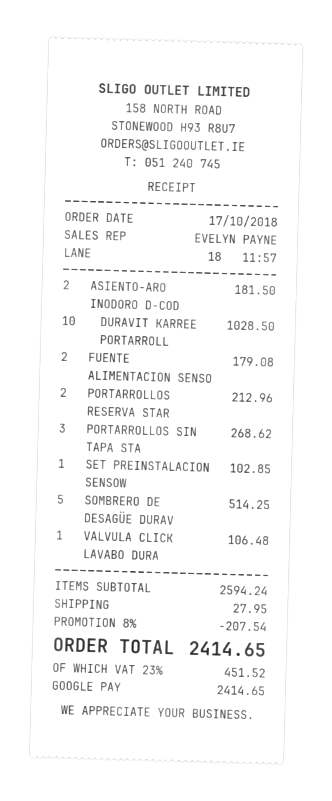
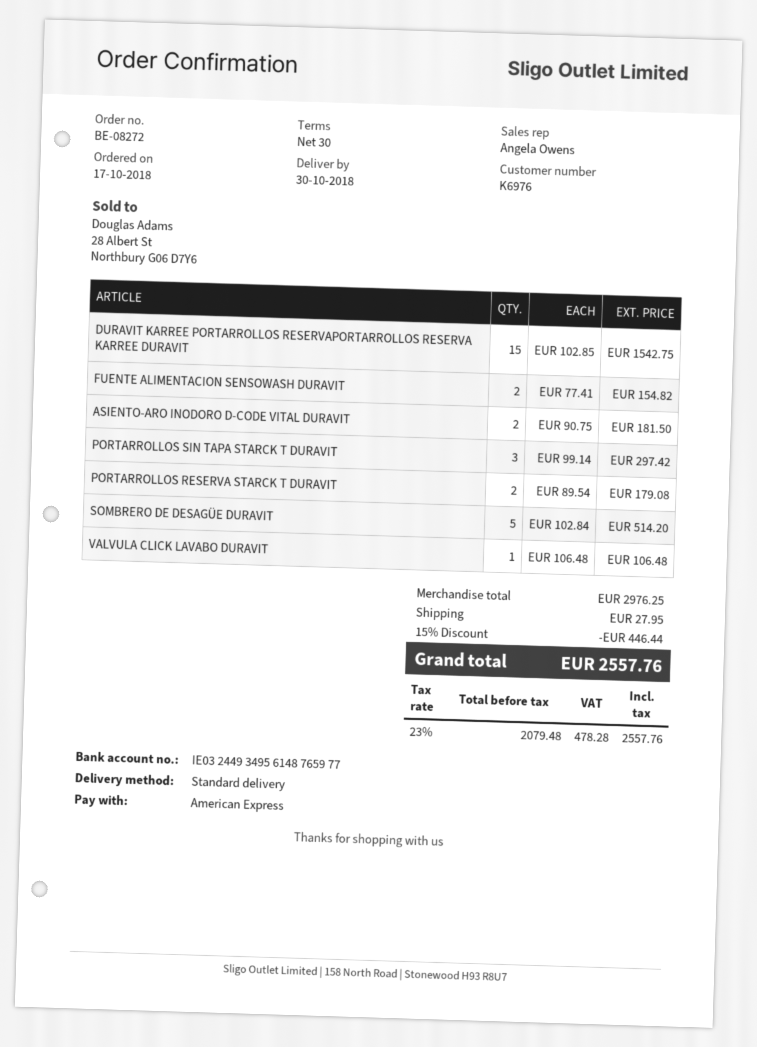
sales rep: EVELYN PAYNE -> Angela Owens
payment method: Google Pay -> American Express
DURAVIT KARREE PORTARROLL: 10 for 1028.50 -> 15 for 1542.75
FUENTE ALIMENTACION SENSO: 2 for 179.08 -> 2 for 154.82
PORTARROLLOS RESERVA STAR: 2 for 212.96 -> 2 for 179.08
PORTARROLLOS SIN TAPA STA: 3 for 268.62 -> 3 for 297.42
SET PREINSTALACION SENSOW: 1 for 102.85 -> none
SOMBRERO DE DESAGÜE DURAV: 5 for 514.25 -> 5 for 514.20
subtotal: 2594.24 -> 2976.25
discount: 8% = 207.54 -> 15% = 446.44
tax: 23% = 451.52 -> 23% = 478.28
total: 2414.65 -> 2557.76

